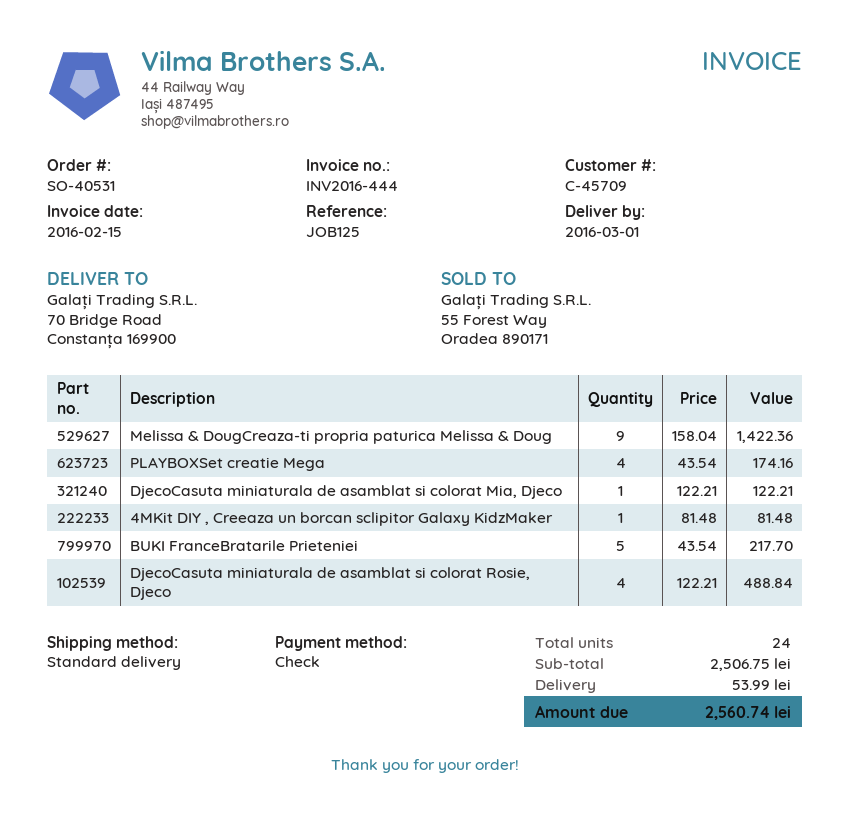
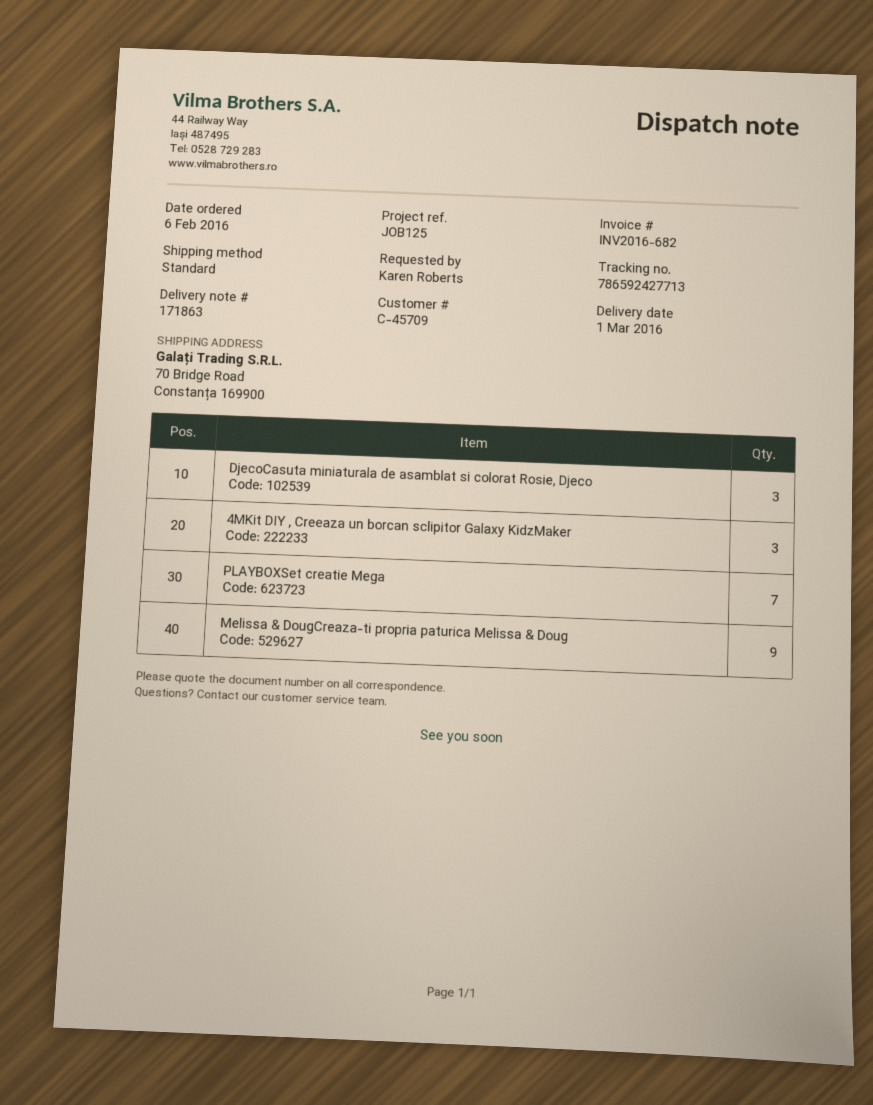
invoice number: INV2016-444 -> INV2016-682
PLAYBOXSet creatie Mega: 4 -> 7
DjecoCasuta miniaturala de asamblat si colorat Mia, Djeco: 1 -> none
4MKit DIY , Creeaza un borcan sclipitor Galaxy KidzMaker: 1 -> 3
BUKI FranceBratarile Prieteniei: 5 -> none
DjecoCasuta miniaturala de asamblat si colorat Rosie, Djeco: 4 -> 3

